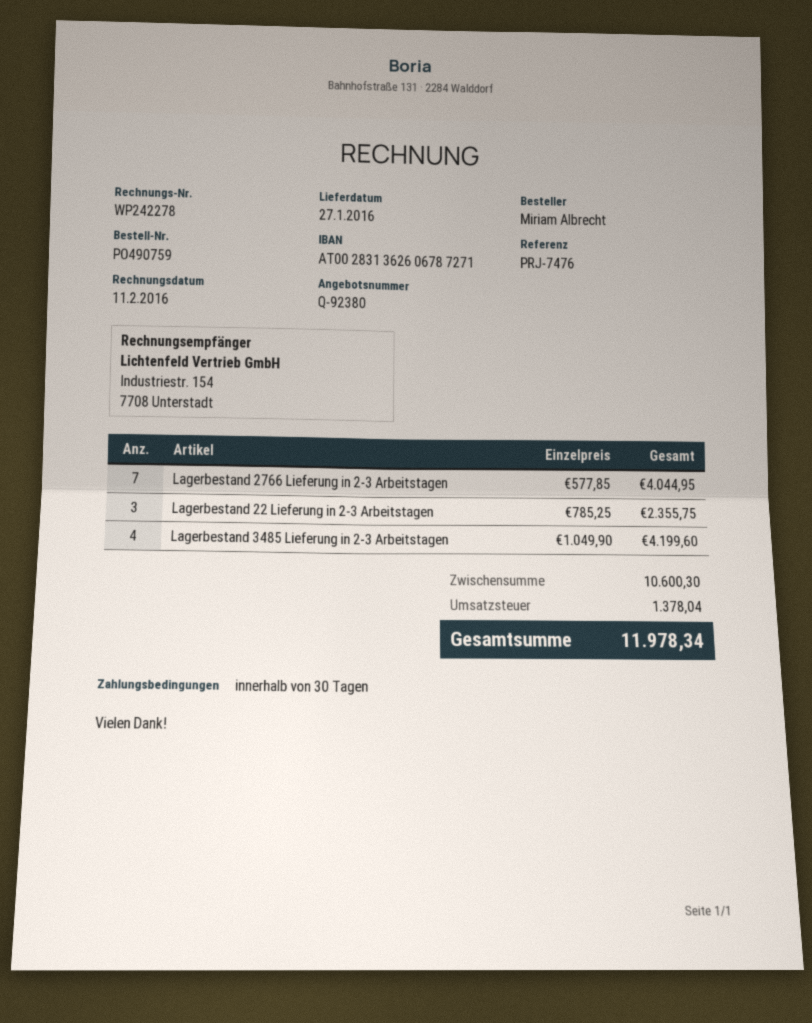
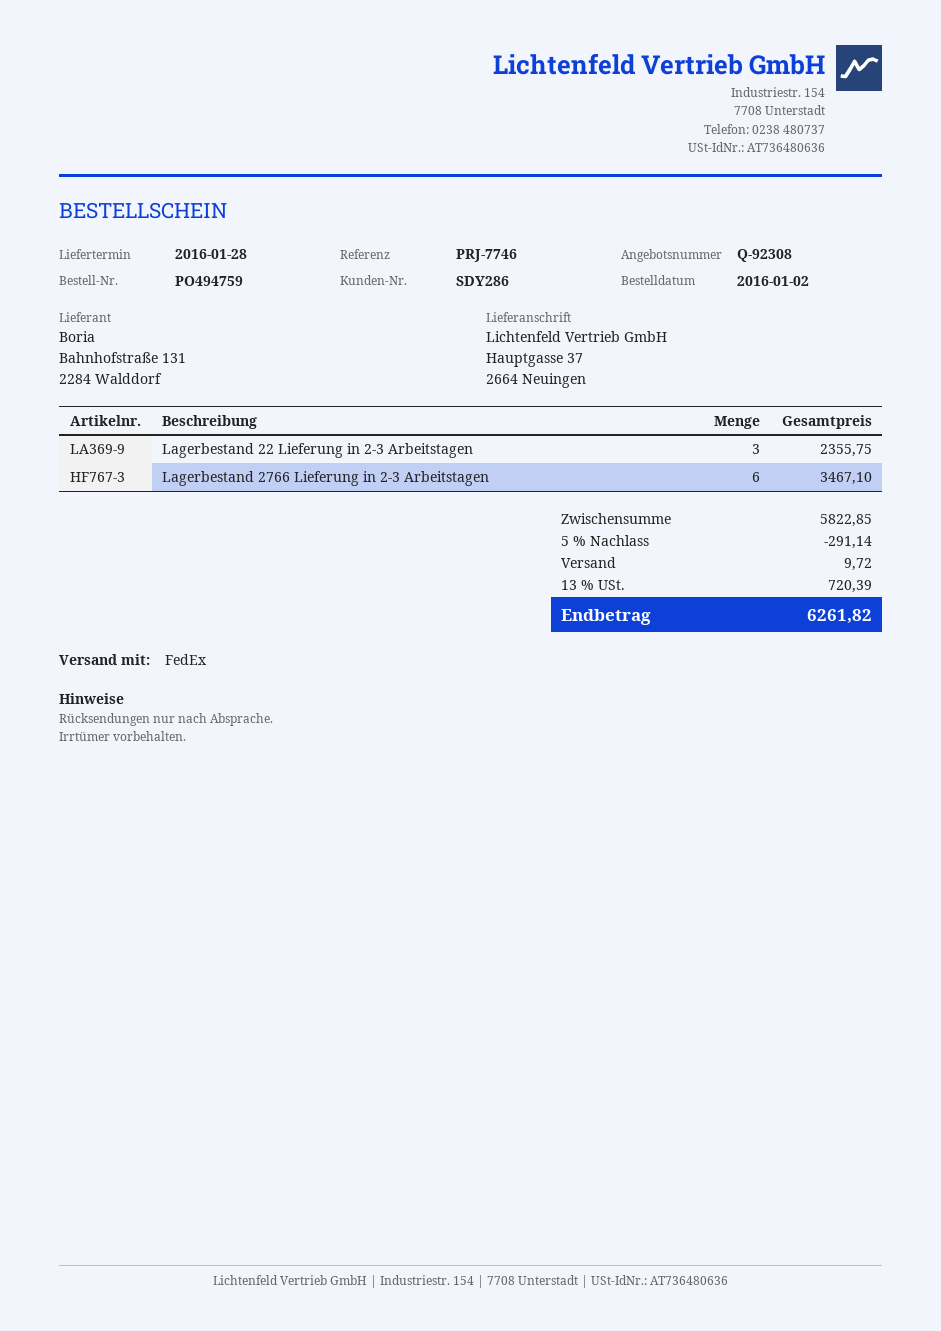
quote number: Q-92380 -> Q-92308
order number: PO490759 -> PO494759
delivery date: 2016-01-27 -> 2016-01-28
reference: PRJ-7476 -> PRJ-7746
Lagerbestand 2766 Lieferung in 2-3 Arbeitstagen: 7 for 4044.95 -> 6 for 3467.10
Lagerbestand 3485 Lieferung in 2-3 Arbeitstagen: 4 for 4199.60 -> none
subtotal: 10600.30 -> 5822.85
discount: none -> 5% = 291.14
shipping: none -> 9.72
tax: 1378.04 -> 720.39
total: 11978.34 -> 6261.82

